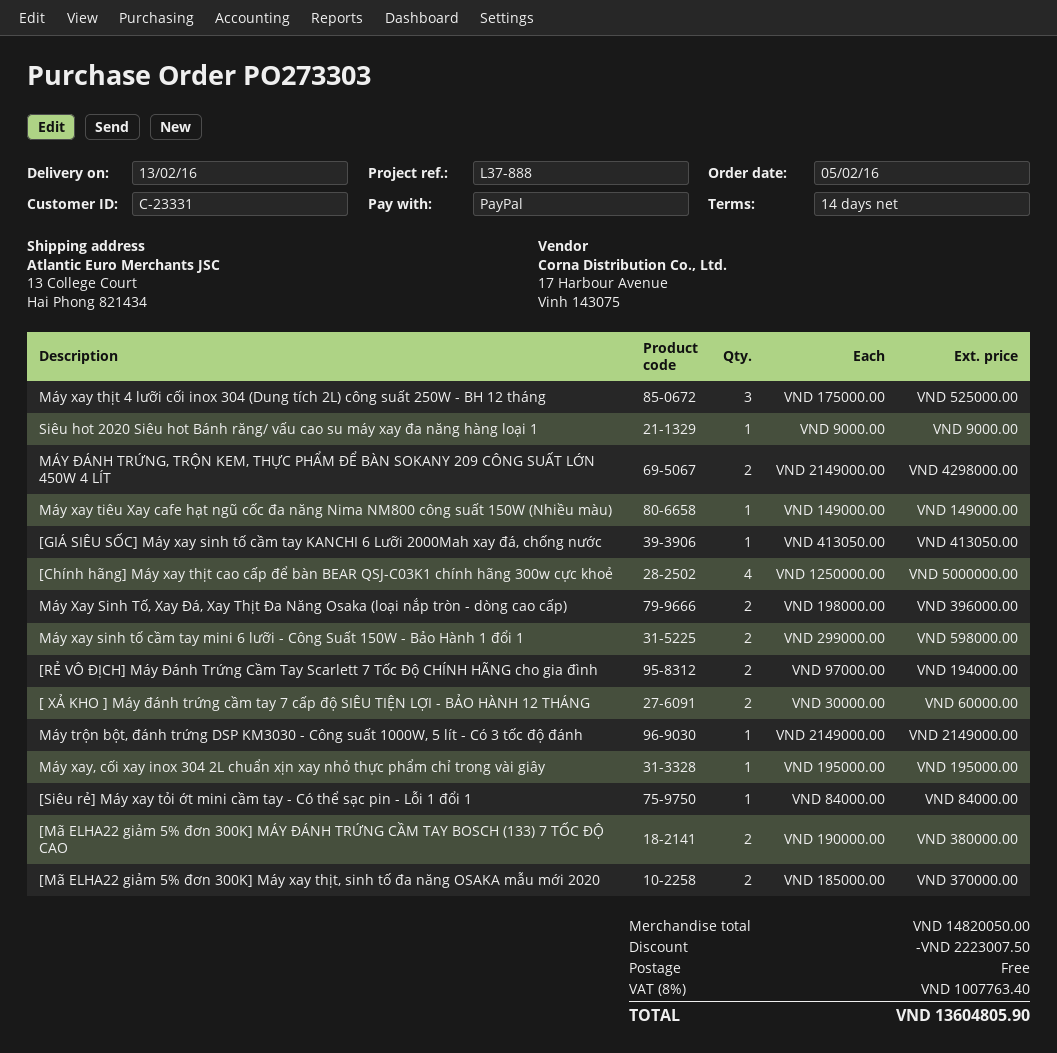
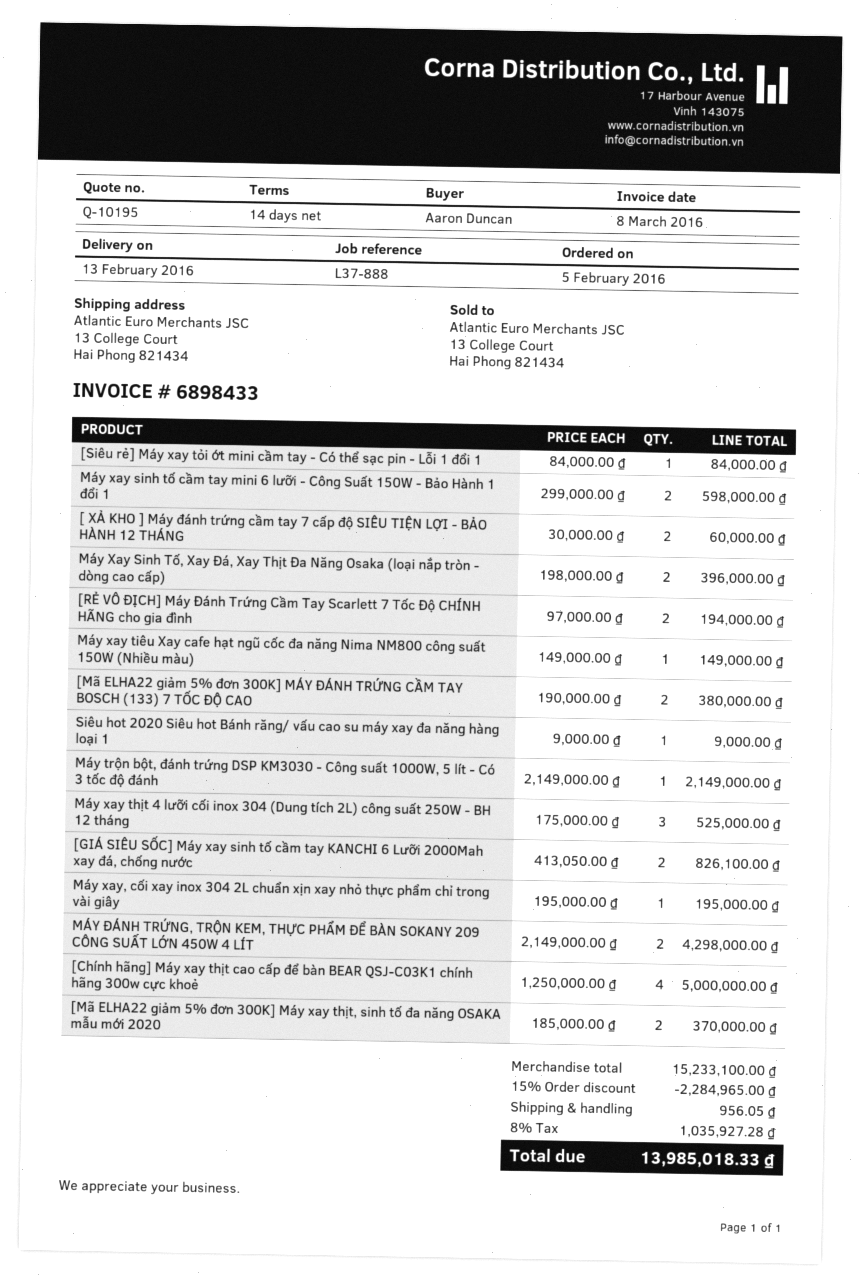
[GIÁ SIÊU SỐC] Máy xay sinh tố cầm tay KANCHI 6 Lưỡi 2000Mah xay đá, chống nước: 1 x 413050.00 = 413050.00 -> 2 x 413050.00 = 826100.00
subtotal: 14820050.00 -> 15233100.00
discount: 2223007.50 -> 2284965.00
shipping: 0.00 -> 956.05
tax: 8% = 1007763.40 -> 8% = 1035927.28
total: 13604805.90 -> 13985018.33

